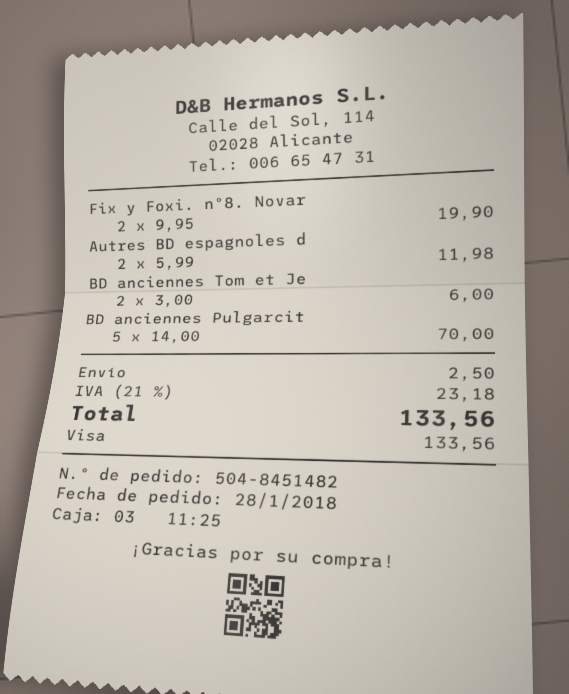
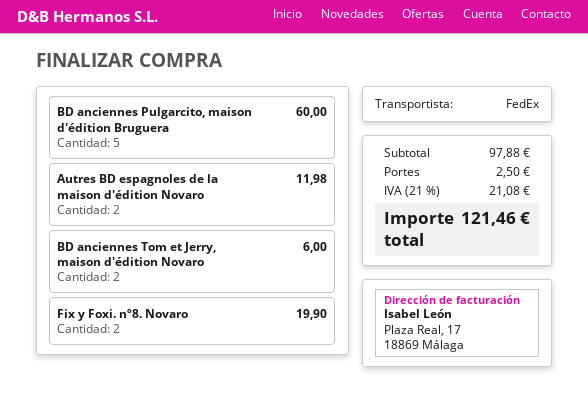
BD anciennes Pulgarcit: 5 for 70.00 -> 5 for 60.00
tax: 21% = 23.18 -> 21% = 21.08
total: 133.56 -> 121.46

